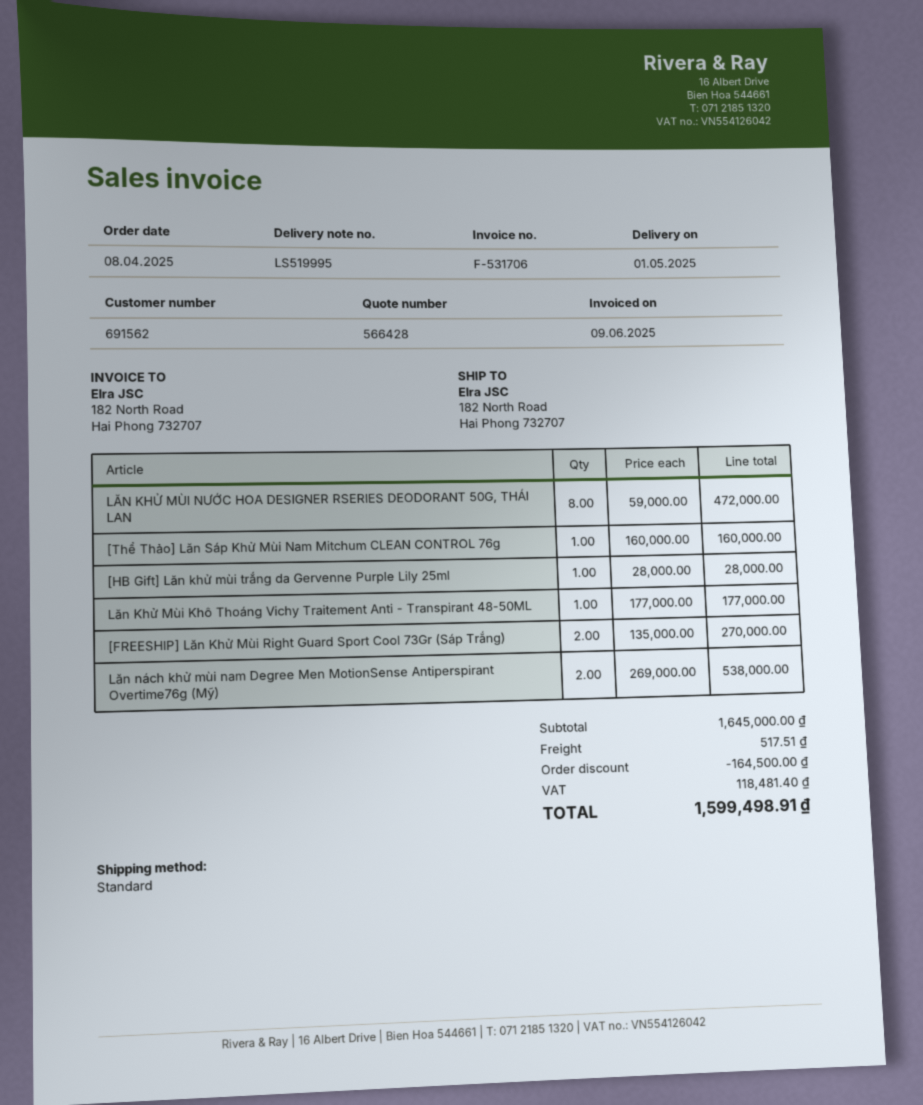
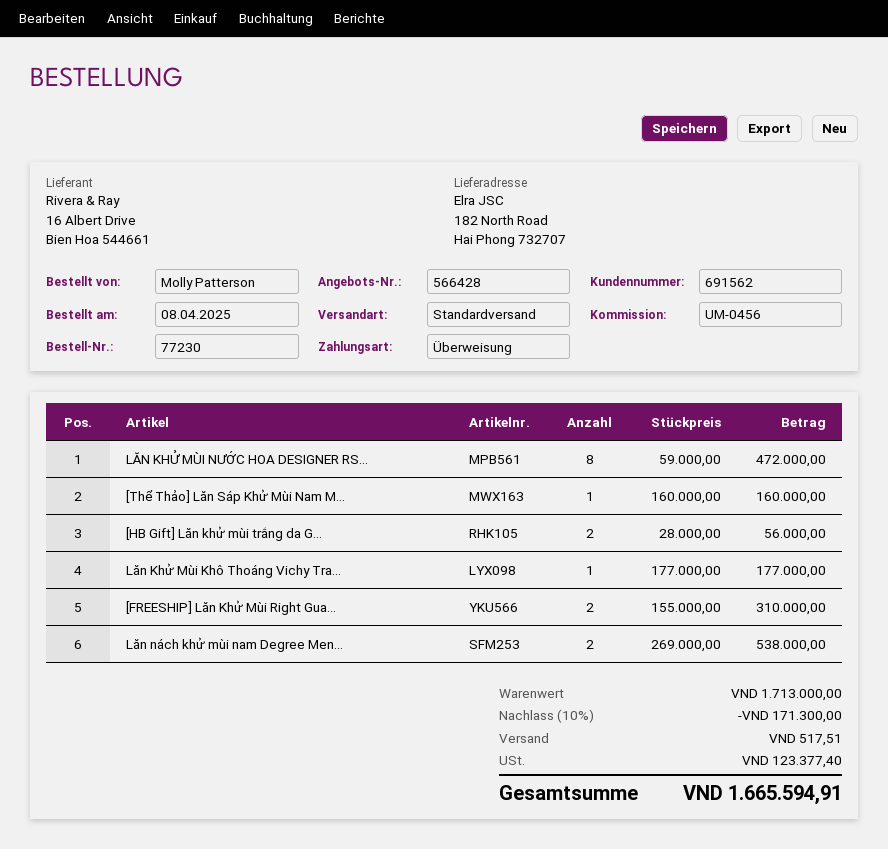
[HB Gift] Lăn khử mùi trắng da Gervenne Purple Lily 25ml: 1 x 28000.00 = 28000.00 -> 2 x 28000.00 = 56000.00
[FREESHIP] Lăn Khử Mùi Right Guard Sport Cool 73Gr (Sáp Trắng): 2 x 135000.00 = 270000.00 -> 2 x 155000.00 = 310000.00
subtotal: 1645000.00 -> 1713000.00
discount: 164500.00 -> 171300.00
tax: 118481.40 -> 123377.40
total: 1599498.91 -> 1665594.91

